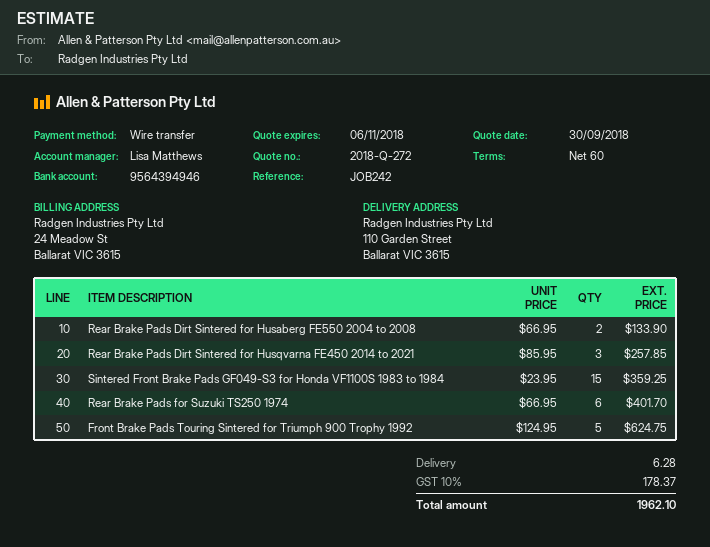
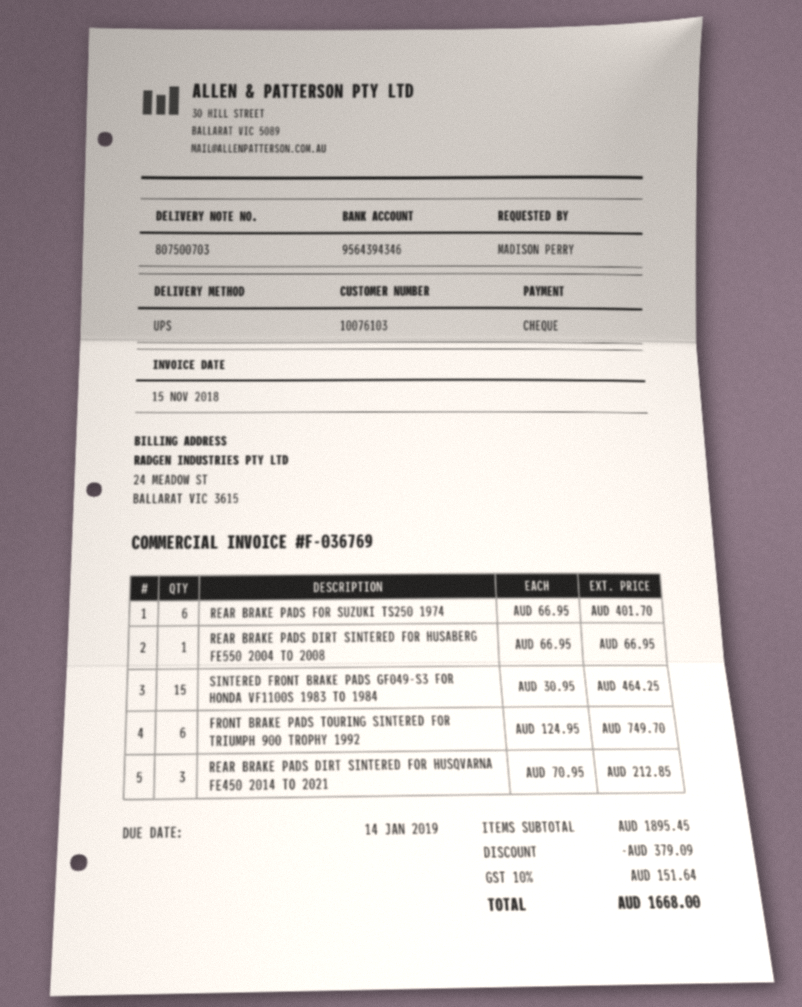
payment method: bank transfer -> cheque
bank account: 9564394946 -> 9564394346
Rear Brake Pads Dirt Sintered for Husaberg FE550 2004 to 2008: 2 x 66.95 = 133.90 -> 1 x 66.95 = 66.95
Rear Brake Pads Dirt Sintered for Husqvarna FE450 2014 to 2021: 3 x 85.95 = 257.85 -> 3 x 70.95 = 212.85
Sintered Front Brake Pads GF049-S3 for Honda VF1100S 1983 to 1984: 15 x 23.95 = 359.25 -> 15 x 30.95 = 464.25
Front Brake Pads Touring Sintered for Triumph 900 Trophy 1992: 5 x 124.95 = 624.75 -> 6 x 124.95 = 749.70
discount: none -> 379.09
shipping: 6.28 -> none
tax: 10% = 178.37 -> 10% = 151.64
total: 1962.10 -> 1668.00

